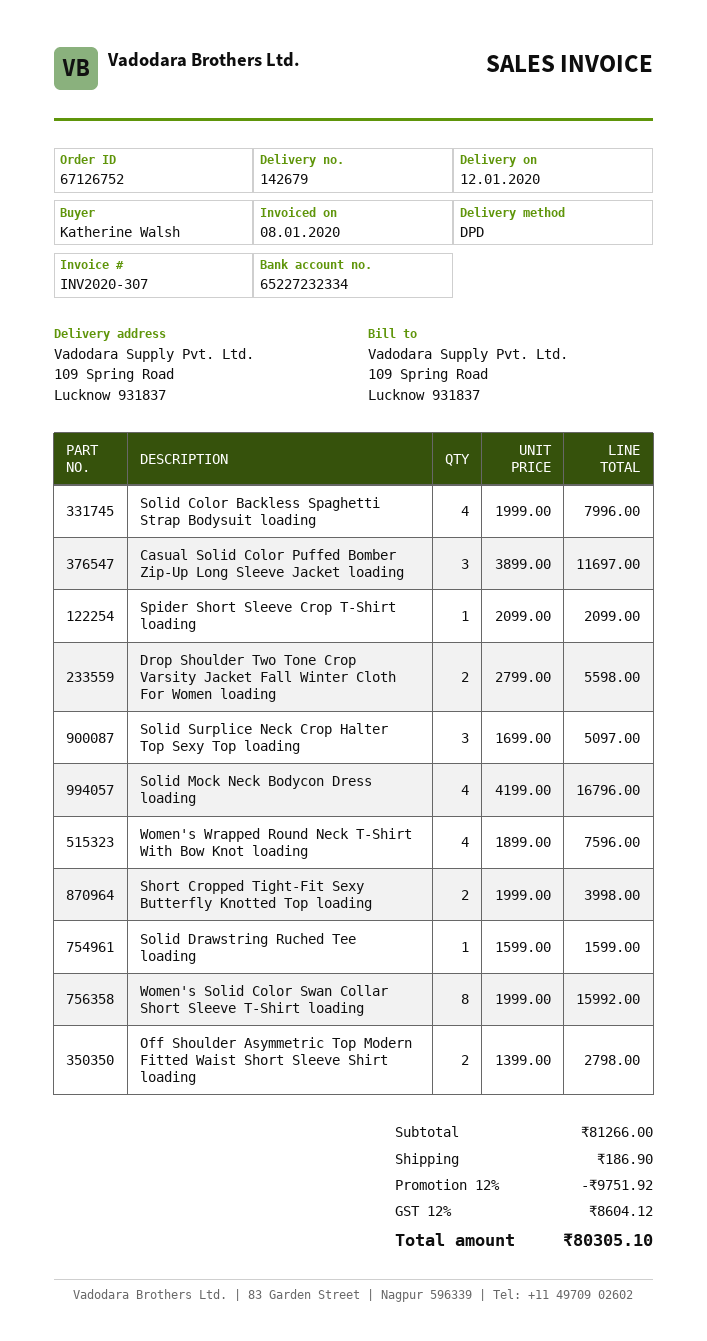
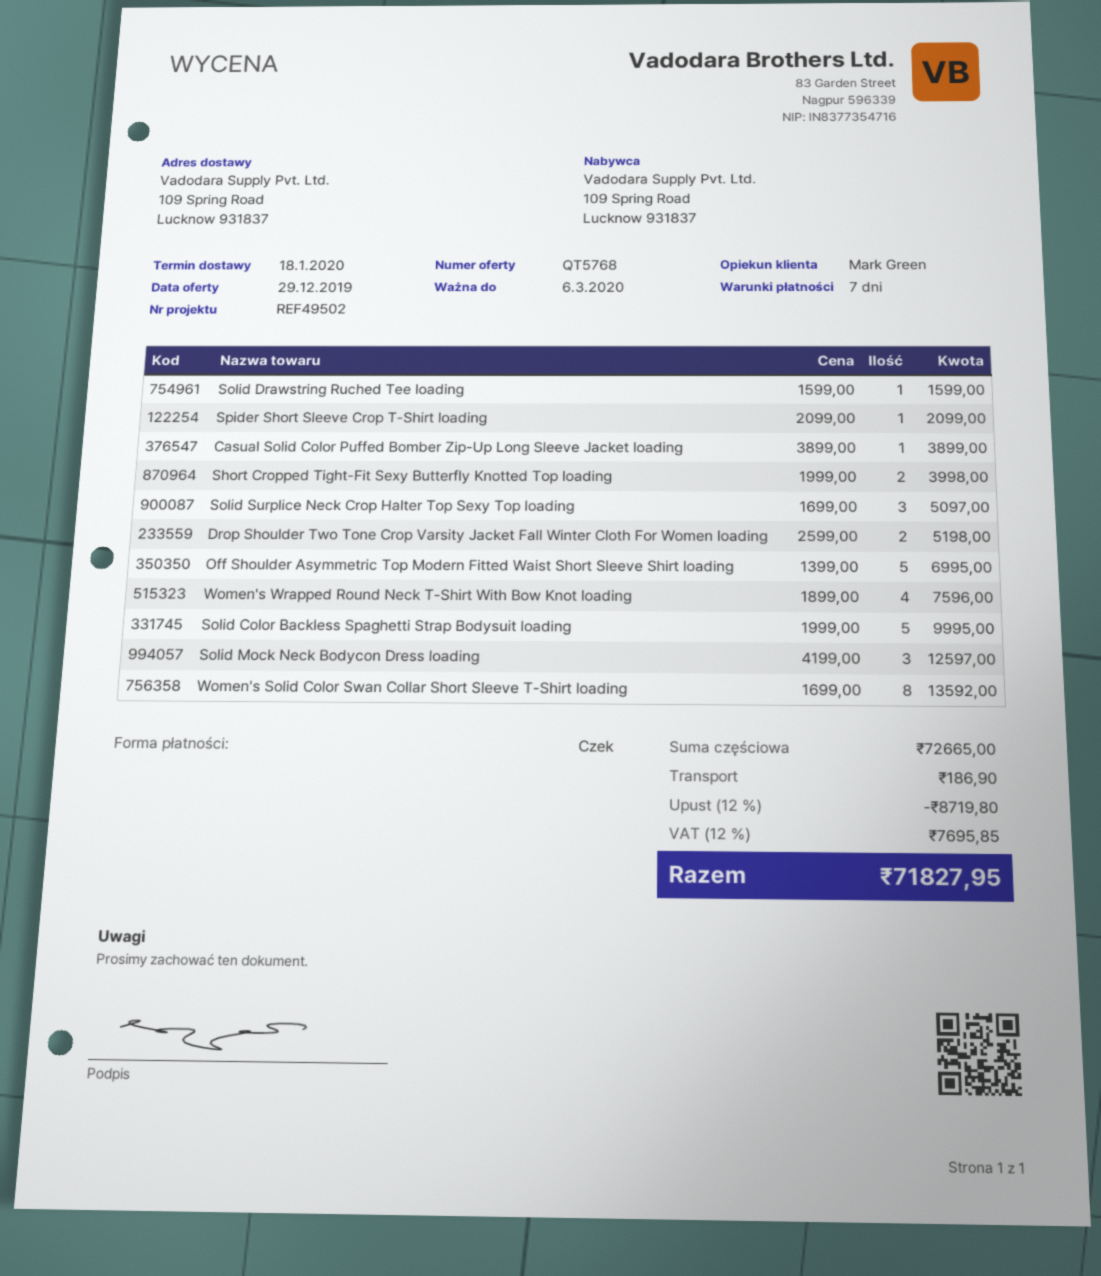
delivery date: 2020-01-12 -> 2020-01-18
Solid Color Backless Spaghetti Strap Bodysuit loading: 4 x 1999.00 = 7996.00 -> 5 x 1999.00 = 9995.00
Casual Solid Color Puffed Bomber Zip-Up Long Sleeve Jacket loading: 3 x 3899.00 = 11697.00 -> 1 x 3899.00 = 3899.00
Drop Shoulder Two Tone Crop Varsity Jacket Fall Winter Cloth For Women loading: 2 x 2799.00 = 5598.00 -> 2 x 2599.00 = 5198.00
Solid Mock Neck Bodycon Dress loading: 4 x 4199.00 = 16796.00 -> 3 x 4199.00 = 12597.00
Women's Solid Color Swan Collar Short Sleeve T-Shirt loading: 8 x 1999.00 = 15992.00 -> 8 x 1699.00 = 13592.00
Off Shoulder Asymmetric Top Modern Fitted Waist Short Sleeve Shirt loading: 2 x 1399.00 = 2798.00 -> 5 x 1399.00 = 6995.00
subtotal: 81266.00 -> 72665.00
discount: 12% = 9751.92 -> 12% = 8719.80
tax: 12% = 8604.12 -> 12% = 7695.85
total: 80305.10 -> 71827.95

